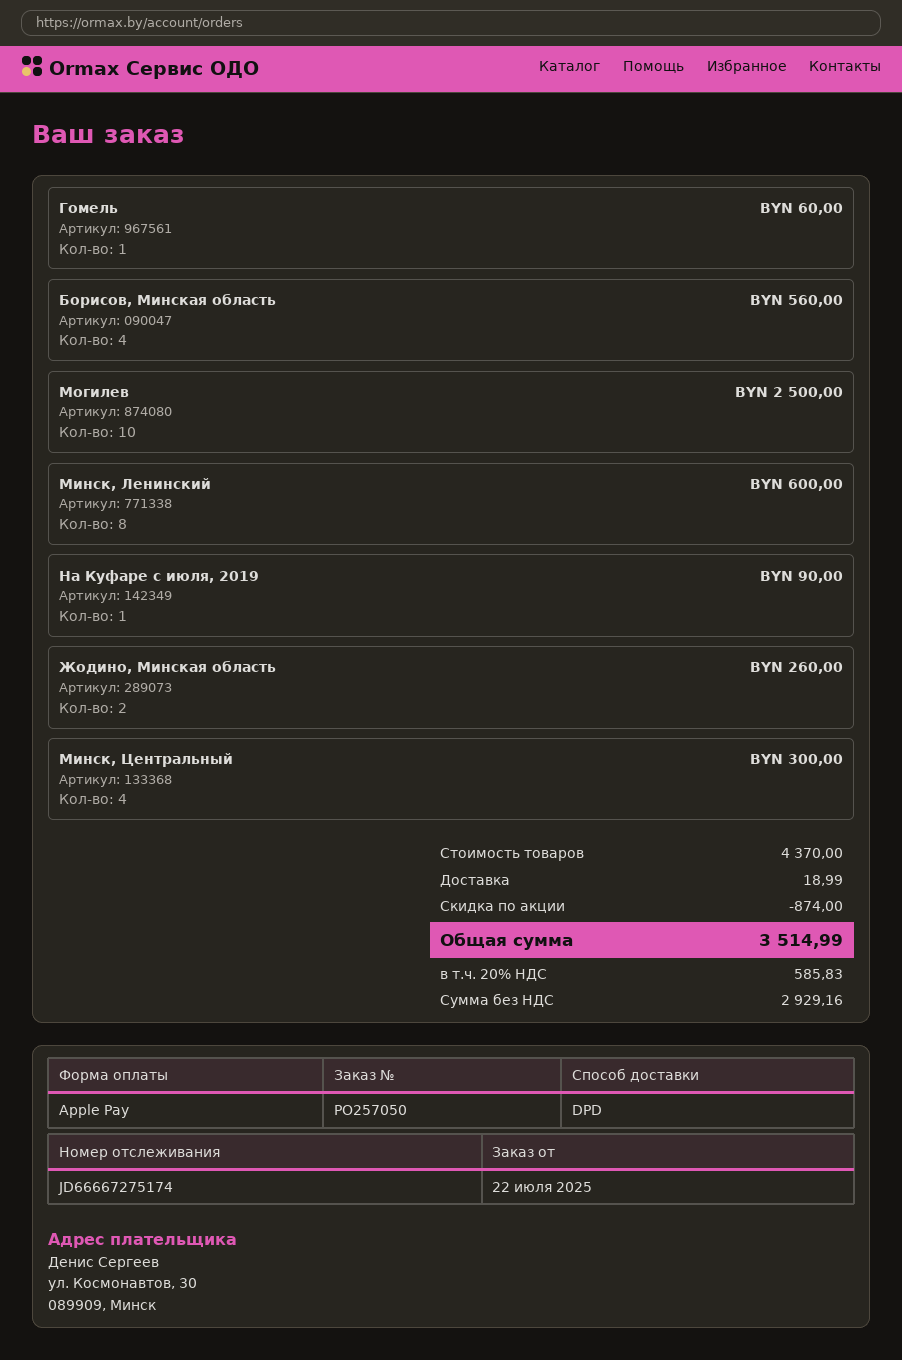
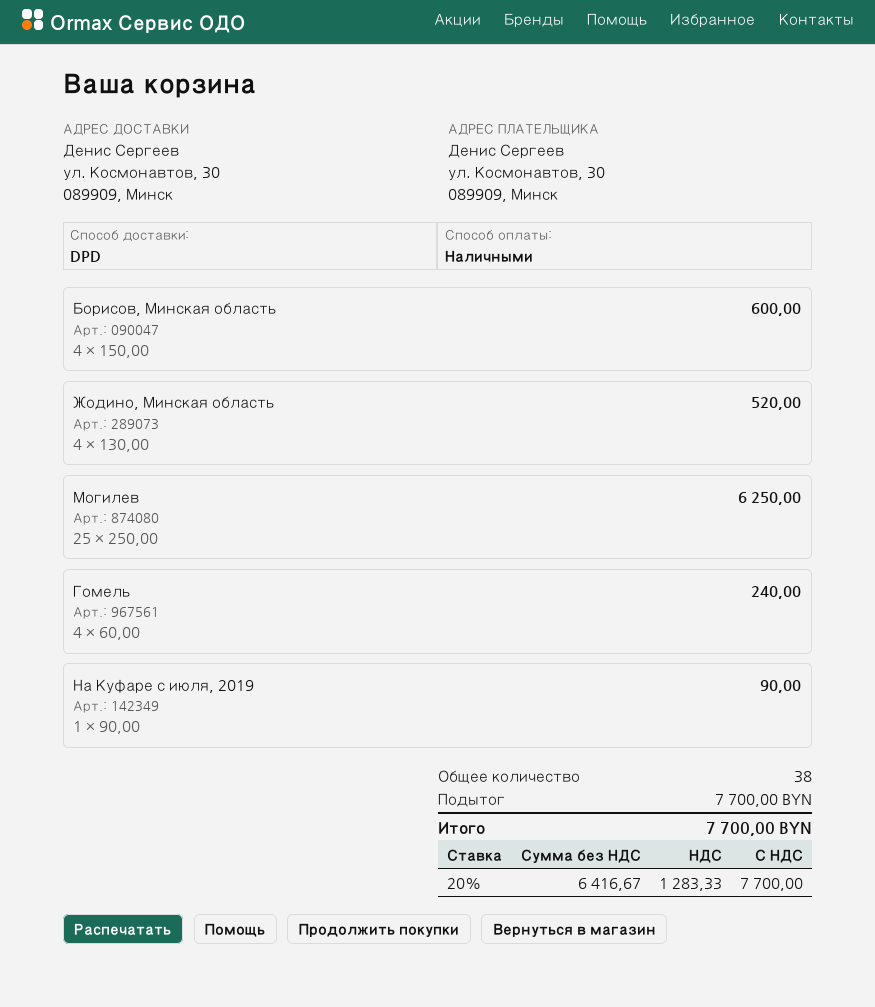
payment method: Apple Pay -> cash
Гомель: 1 for 60.00 -> 4 for 240.00
Борисов, Минская область: 4 for 560.00 -> 4 for 600.00
Могилев: 10 for 2500.00 -> 25 for 6250.00
Минск, Ленинский: 8 for 600.00 -> none
Жодино, Минская область: 2 for 260.00 -> 4 for 520.00
Минск, Центральный: 4 for 300.00 -> none
subtotal: 4370.00 -> 7700.00
discount: 874.00 -> none
shipping: 18.99 -> none
net: 2929.16 -> 6416.67
tax: 20% = 585.83 -> 20% = 1283.33
total: 3514.99 -> 7700.00

